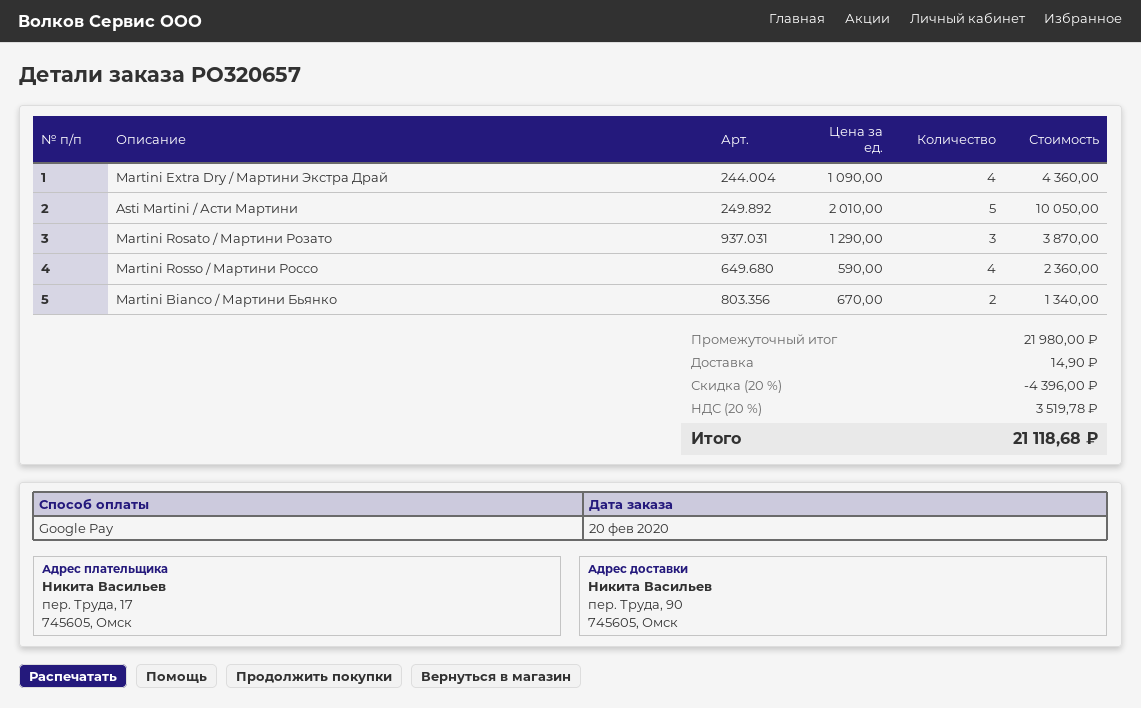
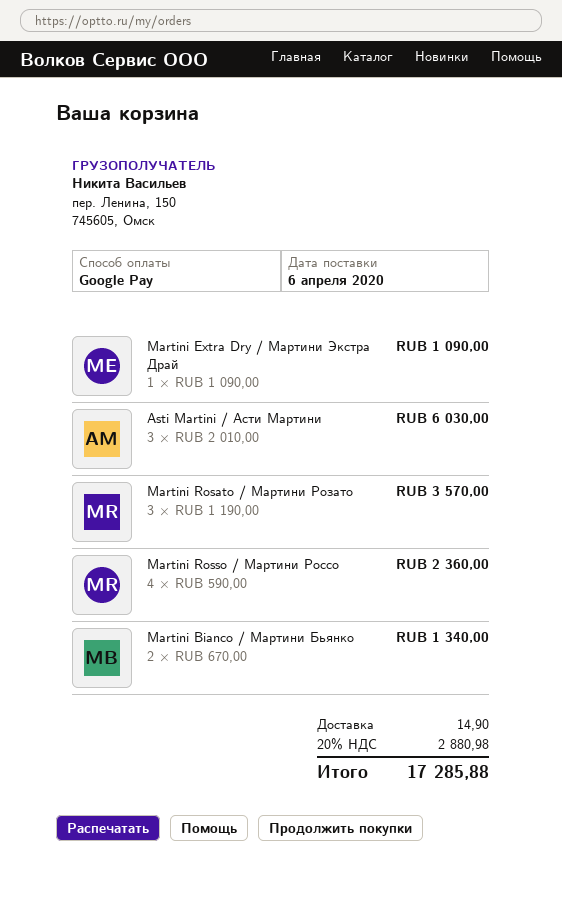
ship to: пер. Труда, 90, 745605, Омск -> пер. Ленина, 150, 745605, Омск
Martini Extra Dry / Мартини Экстра Драй: 4 x 1090.00 = 4360.00 -> 1 x 1090.00 = 1090.00
Asti Martini / Асти Мартини: 5 x 2010.00 = 10050.00 -> 3 x 2010.00 = 6030.00
Martini Rosato / Мартини Розато: 3 x 1290.00 = 3870.00 -> 3 x 1190.00 = 3570.00
discount: 20% = 4396.00 -> none
tax: 20% = 3519.78 -> 20% = 2880.98
total: 21118.68 -> 17285.88

